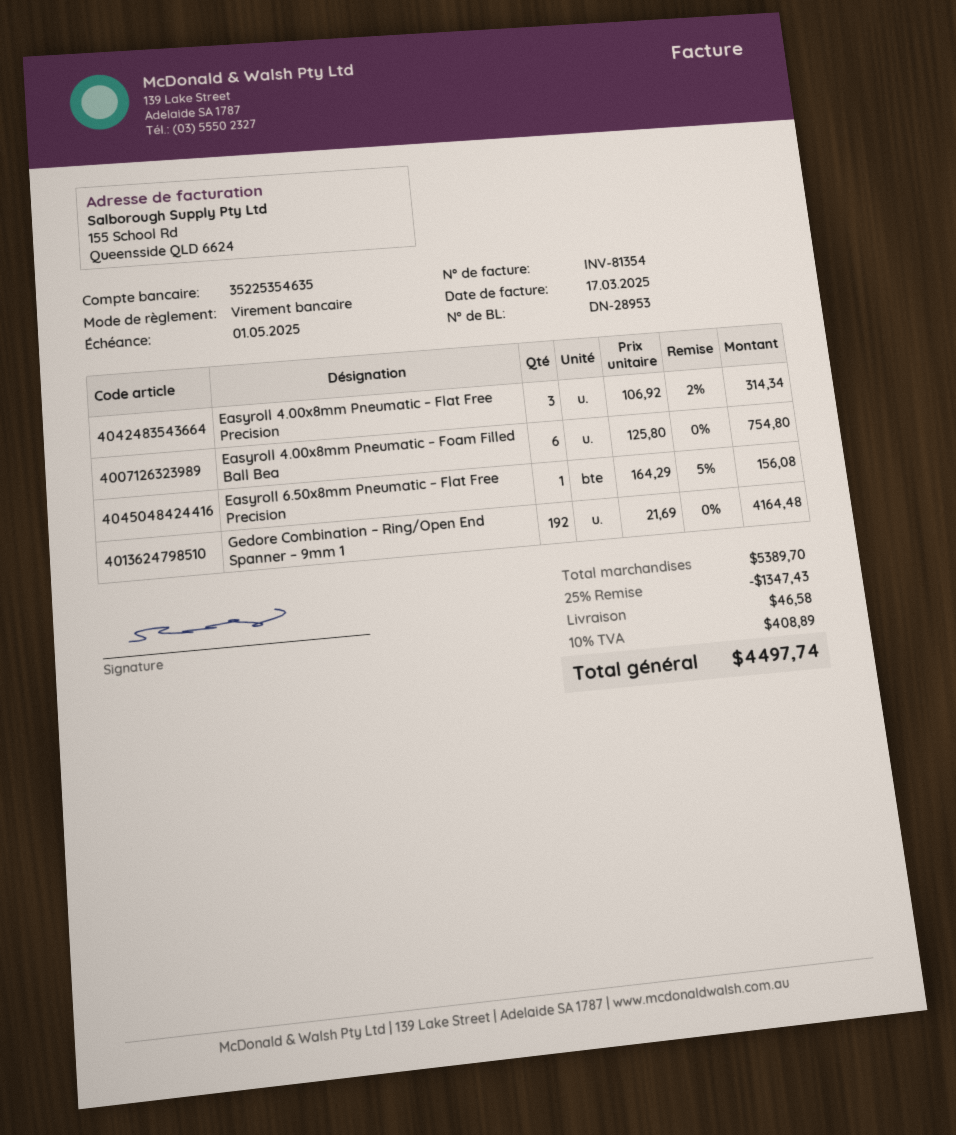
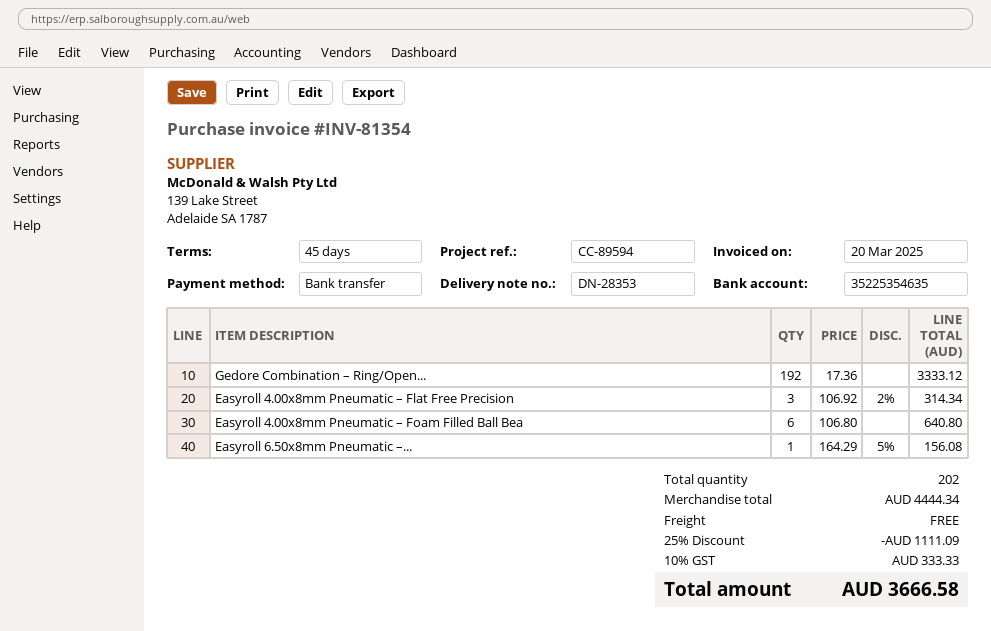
delivery note number: DN-28953 -> DN-28353
invoice date: 2025-03-17 -> 2025-03-20
Easyroll 4.00x8mm Pneumatic – Foam Filled Ball Bea: 6 x 125.80 = 754.80 -> 6 x 106.80 = 640.80
Gedore Combination – Ring/Open End Spanner – 9mm 1: 192 x 21.69 = 4164.48 -> 192 x 17.36 = 3333.12
subtotal: 5389.70 -> 4444.34
discount: 25% = 1347.43 -> 25% = 1111.09
shipping: 46.58 -> 0.00
tax: 10% = 408.89 -> 10% = 333.33
total: 4497.74 -> 3666.58

